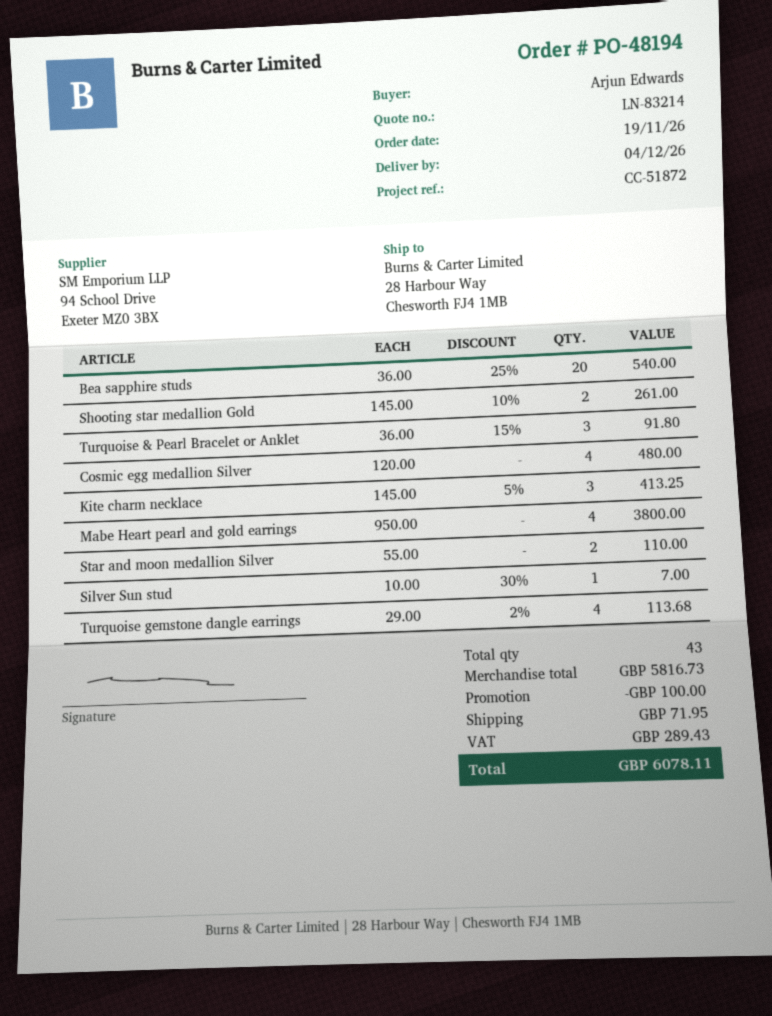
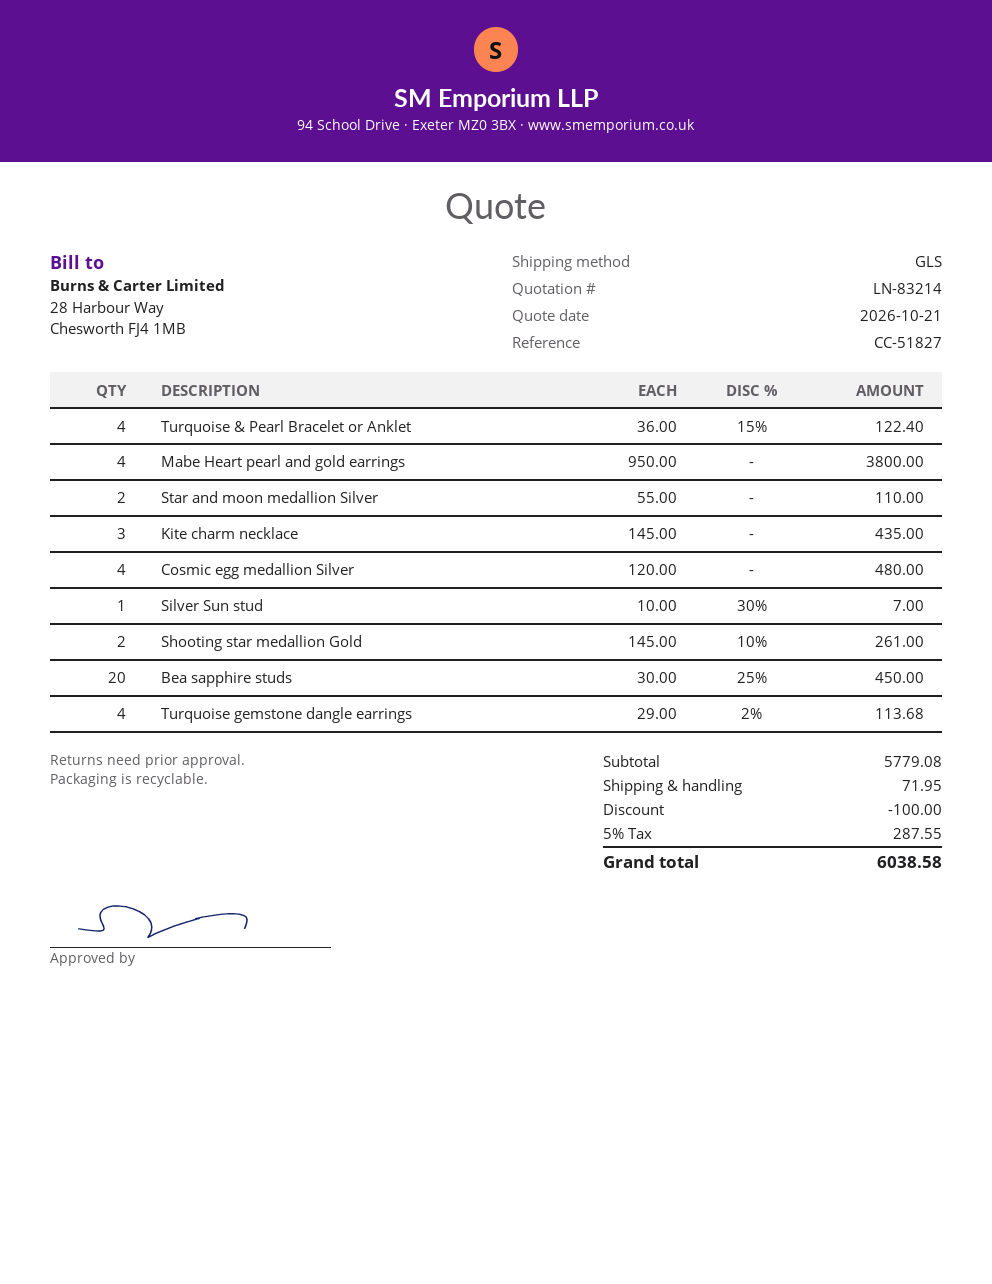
reference: CC-51872 -> CC-51827
Bea sapphire studs: 20 x 36.00 - 25% = 540.00 -> 20 x 30.00 - 25% = 450.00
Turquoise & Pearl Bracelet or Anklet: 3 x 36.00 - 15% = 91.80 -> 4 x 36.00 - 15% = 122.40
Kite charm necklace: 3 x 145.00 - 5% = 413.25 -> 3 x 145.00 = 435.00
subtotal: 5816.73 -> 5779.08
tax: 289.43 -> 287.55
total: 6078.11 -> 6038.58

